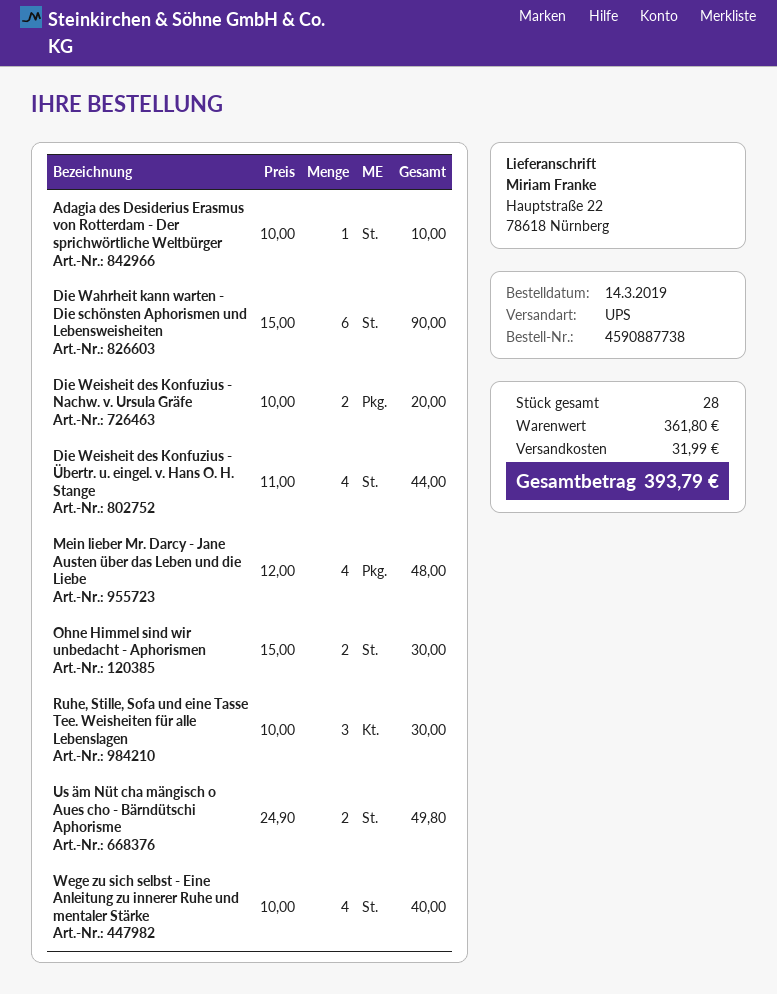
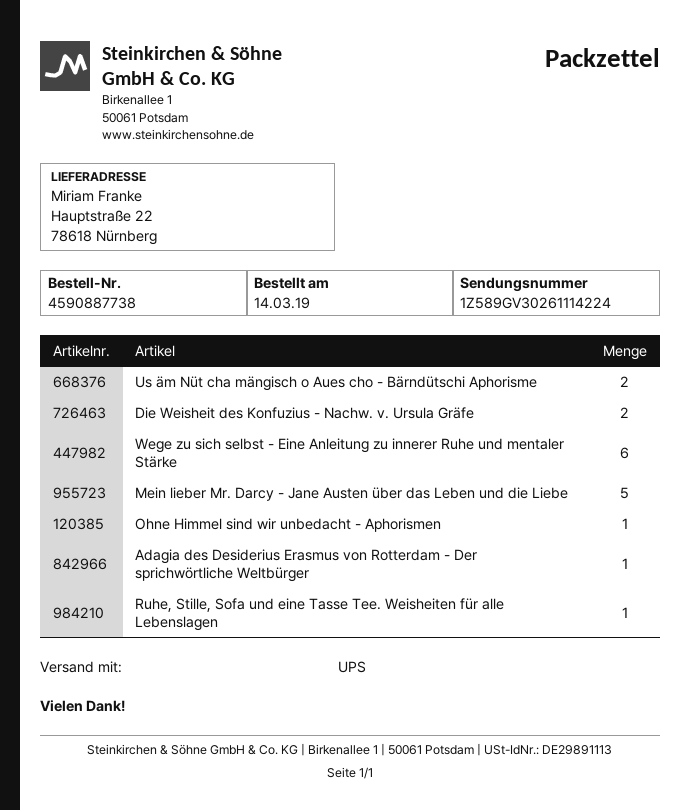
Die Wahrheit kann warten - Die schönsten Aphorismen und Lebensweisheiten: 6 -> none
Die Weisheit des Konfuzius - Übertr. u. eingel. v. Hans O. H. Stange: 4 -> none
Mein lieber Mr. Darcy - Jane Austen über das Leben und die Liebe: 4 -> 5
Ohne Himmel sind wir unbedacht - Aphorismen: 2 -> 1
Ruhe, Stille, Sofa und eine Tasse Tee. Weisheiten für alle Lebenslagen: 3 -> 1
Wege zu sich selbst - Eine Anleitung zu innerer Ruhe und mentaler Stärke: 4 -> 6

